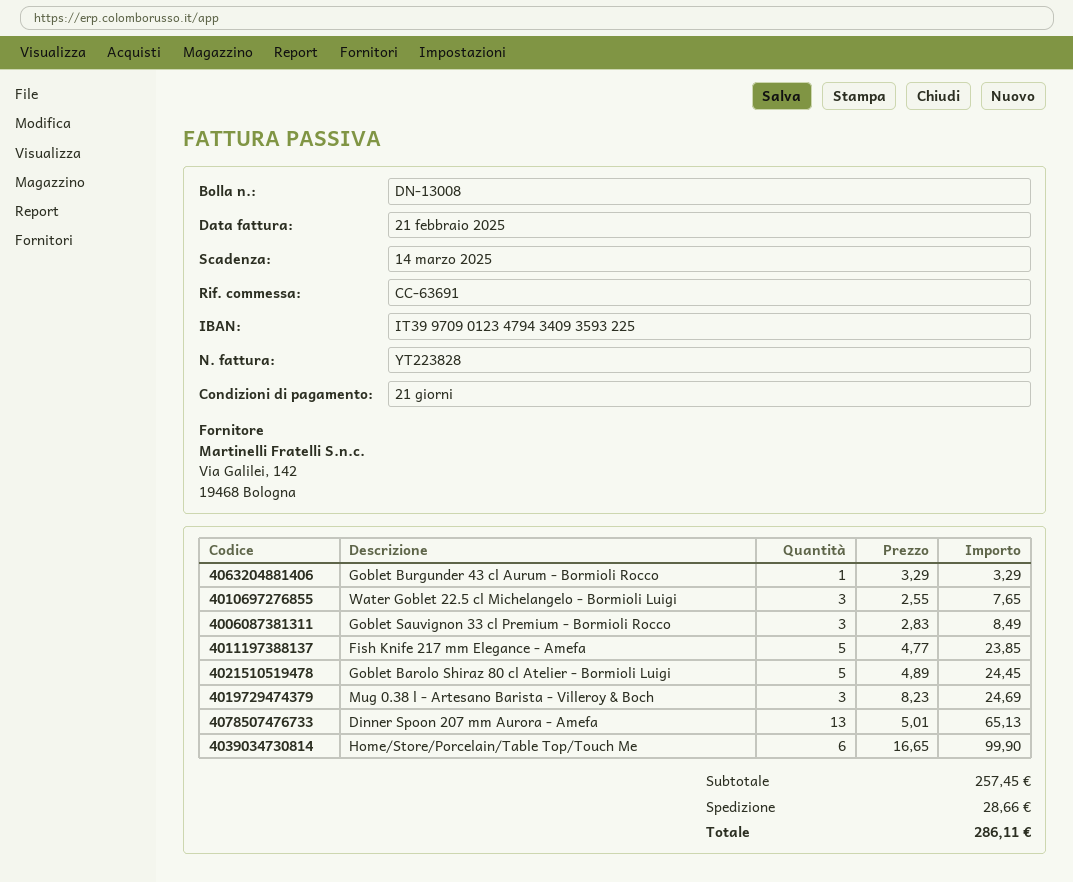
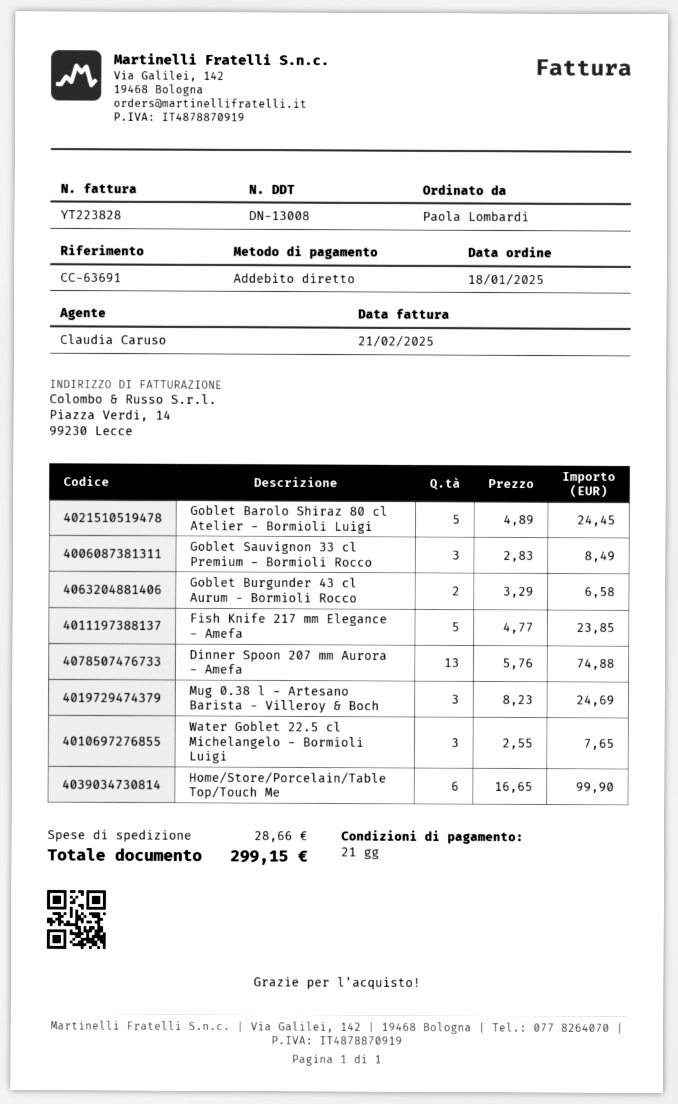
Goblet Burgunder 43 cl Aurum - Bormioli Rocco: 1 x 3.29 = 3.29 -> 2 x 3.29 = 6.58
Dinner Spoon 207 mm Aurora - Amefa: 13 x 5.01 = 65.13 -> 13 x 5.76 = 74.88
total: 286.11 -> 299.15

